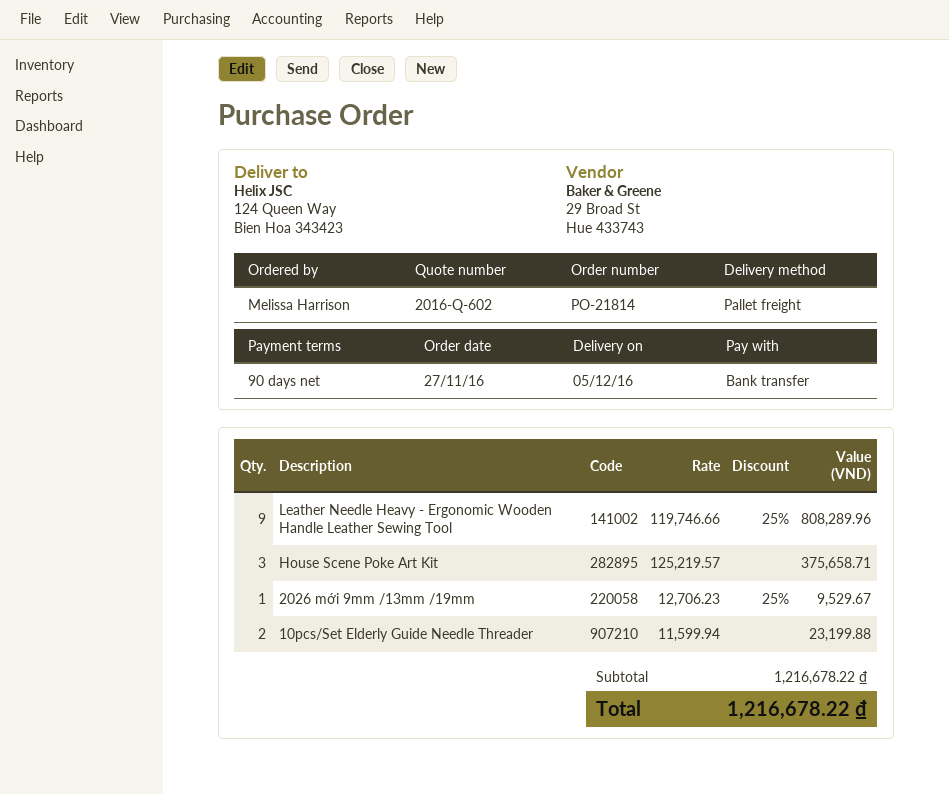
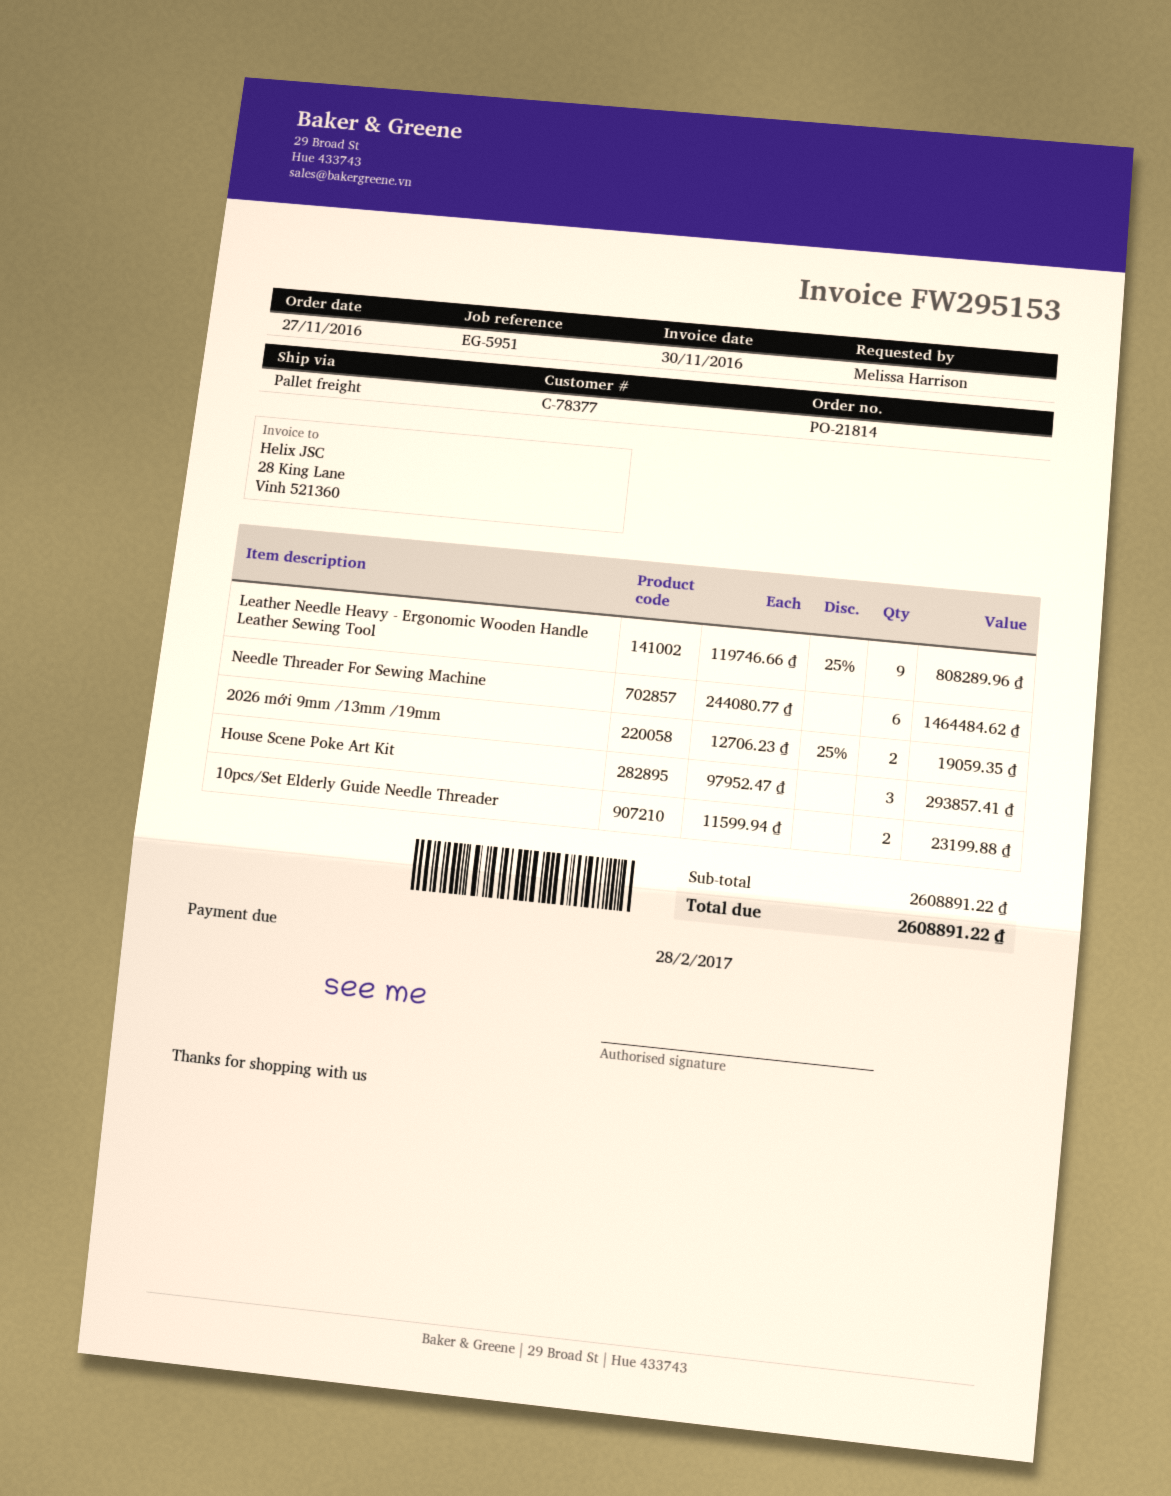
House Scene Poke Art Kit: 3 x 125219.57 = 375658.71 -> 3 x 97952.47 = 293857.41
2026 mới 9mm /13mm /19mm: 1 x 12706.23 - 25% = 9529.67 -> 2 x 12706.23 - 25% = 19059.35
Needle Threader For Sewing Machine: none -> 6 x 244080.77 = 1464484.62
subtotal: 1216678.22 -> 2608891.22
total: 1216678.22 -> 2608891.22

